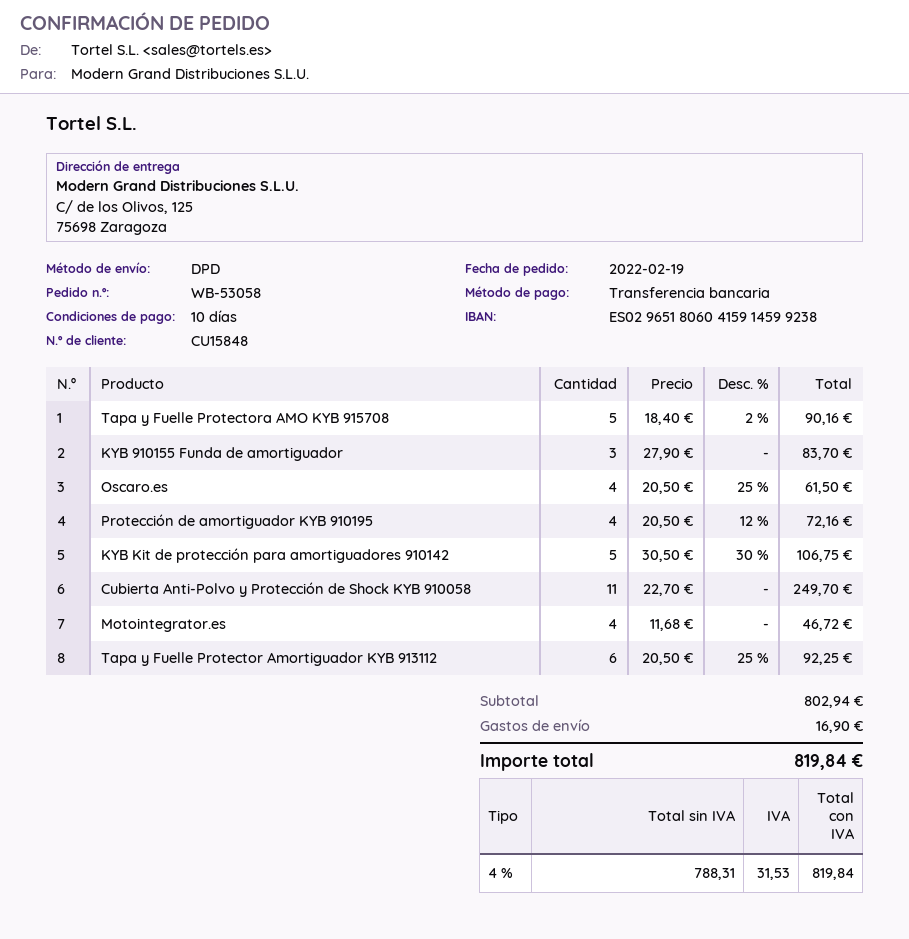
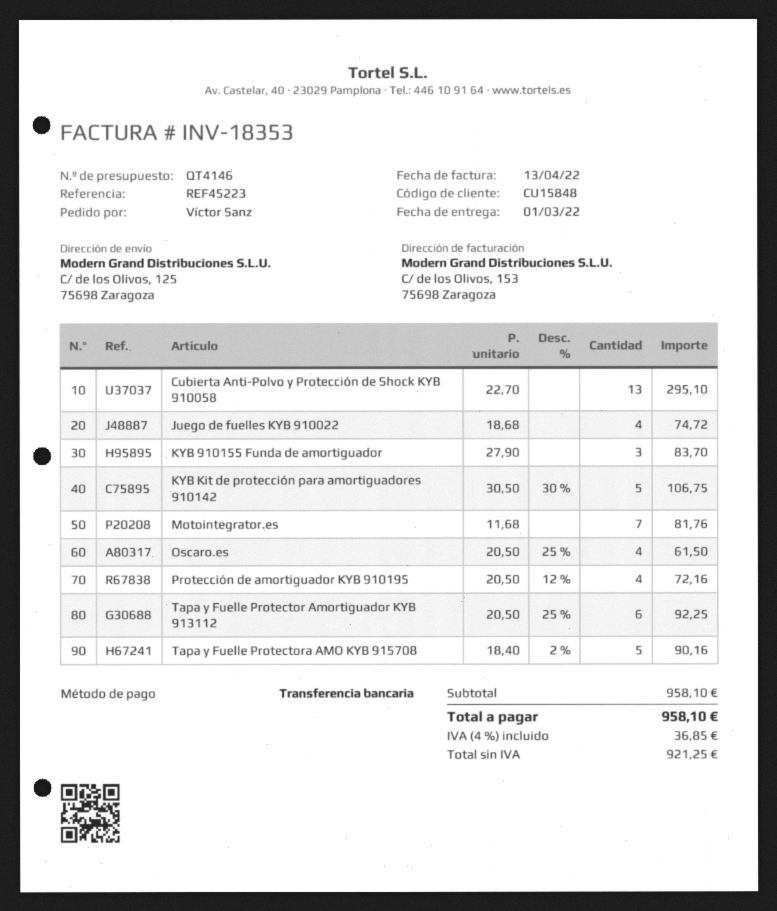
Cubierta Anti-Polvo y Protección de Shock KYB 910058: 11 x 22.70 = 249.70 -> 13 x 22.70 = 295.10
Motointegrator.es: 4 x 11.68 = 46.72 -> 7 x 11.68 = 81.76
Juego de fuelles KYB 910022: none -> 4 x 18.68 = 74.72
subtotal: 802.94 -> 958.10
shipping: 16.90 -> none
net: 788.31 -> 921.25
tax: 4% = 31.53 -> 4% = 36.85
total: 819.84 -> 958.10

